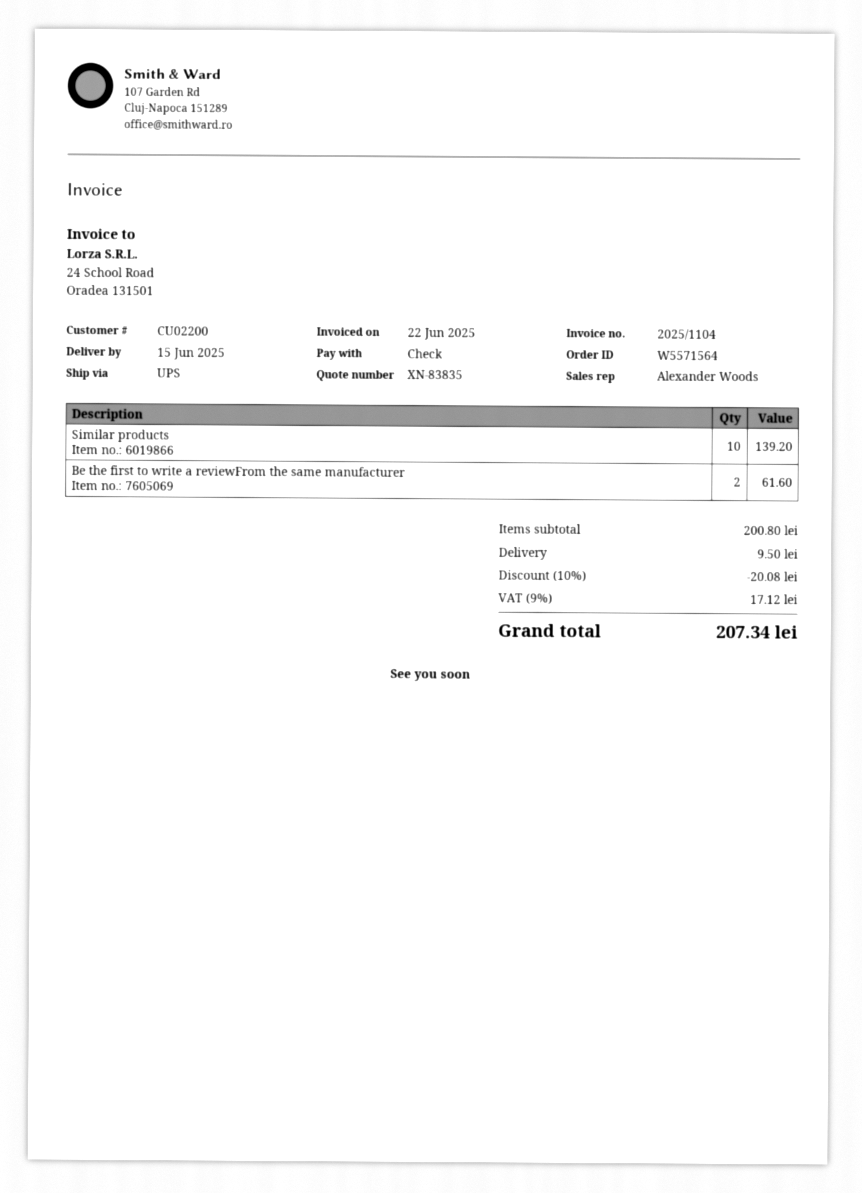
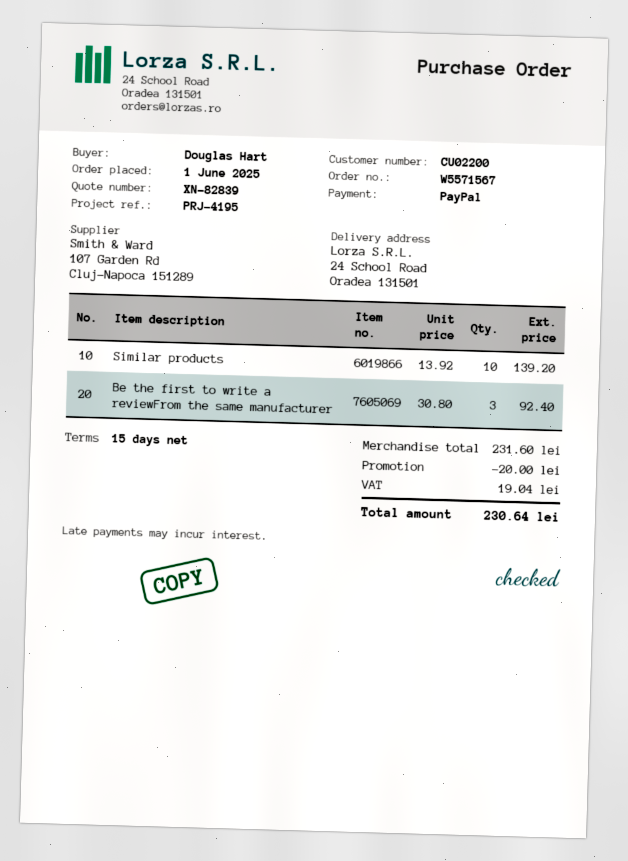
quote number: XN-83835 -> XN-82839
order number: W5571564 -> W5571567
payment method: cheque -> PayPal
Be the first to write a reviewFrom the same manufacturer: 2 for 61.60 -> 3 for 92.40
subtotal: 200.80 -> 231.60
discount: 20.08 -> 20.00
shipping: 9.50 -> none
tax: 17.12 -> 19.04
total: 207.34 -> 230.64

